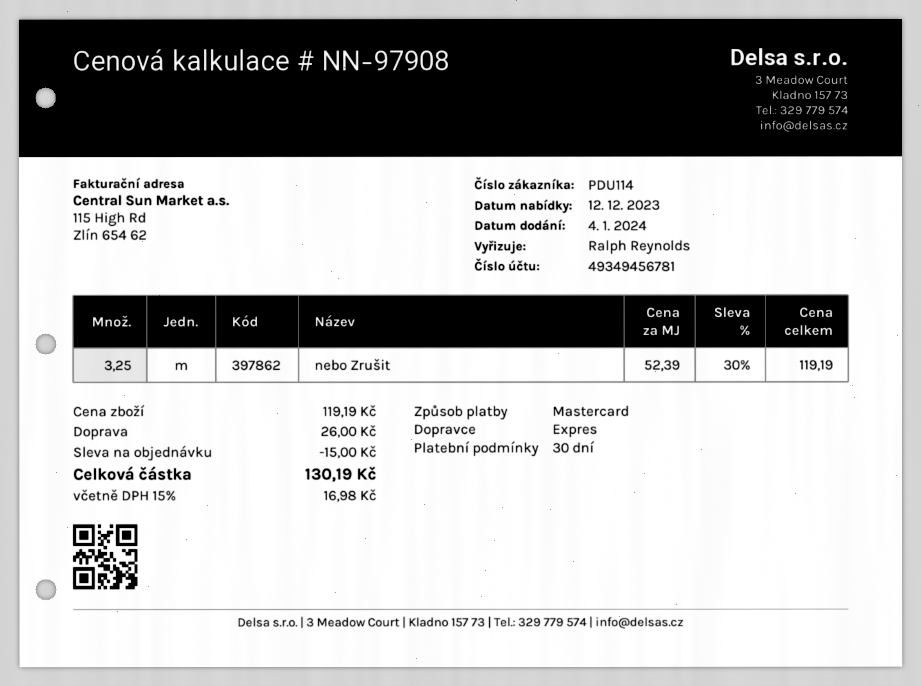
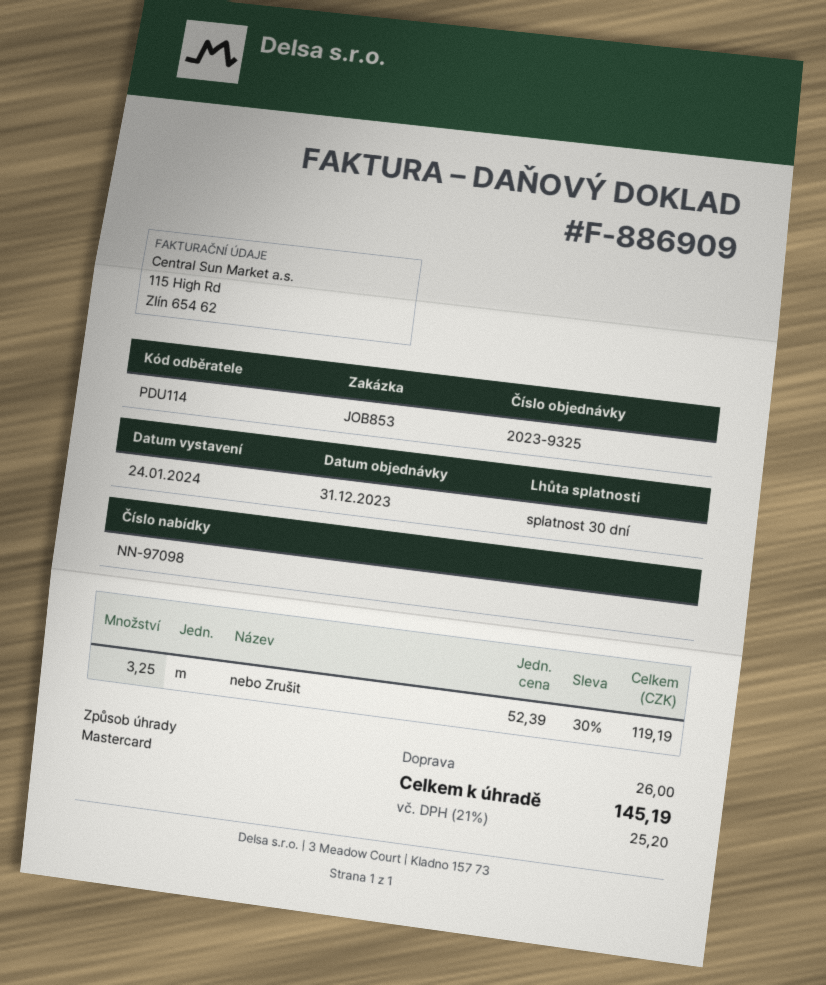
quote number: NN-97908 -> NN-97098
discount: 15.00 -> none
tax: 15% = 16.98 -> 21% = 25.20
total: 130.19 -> 145.19

